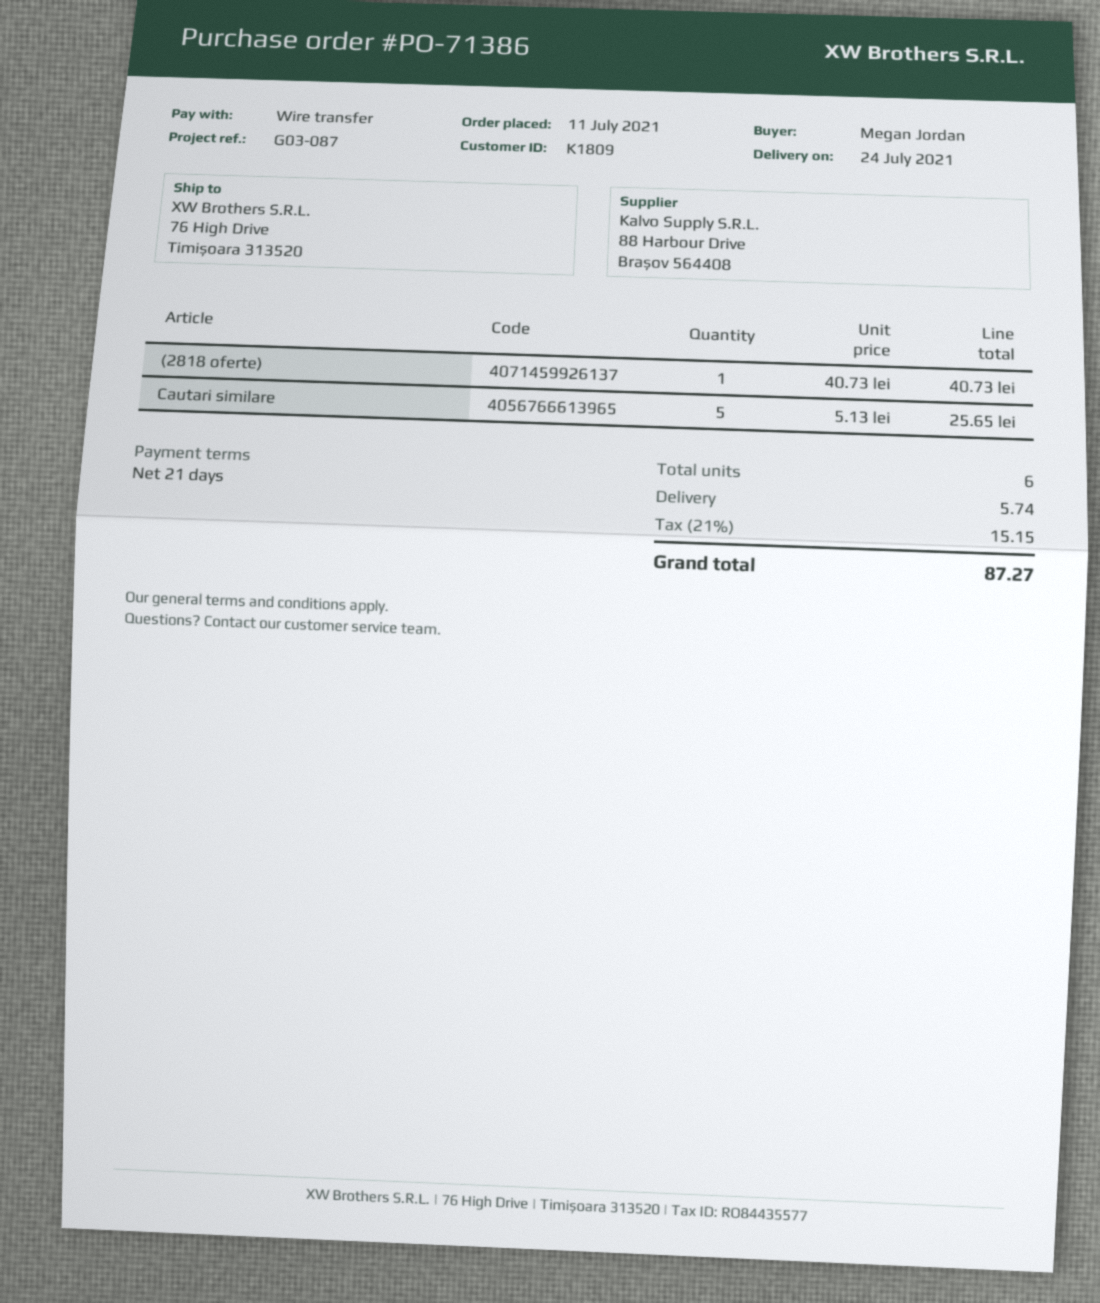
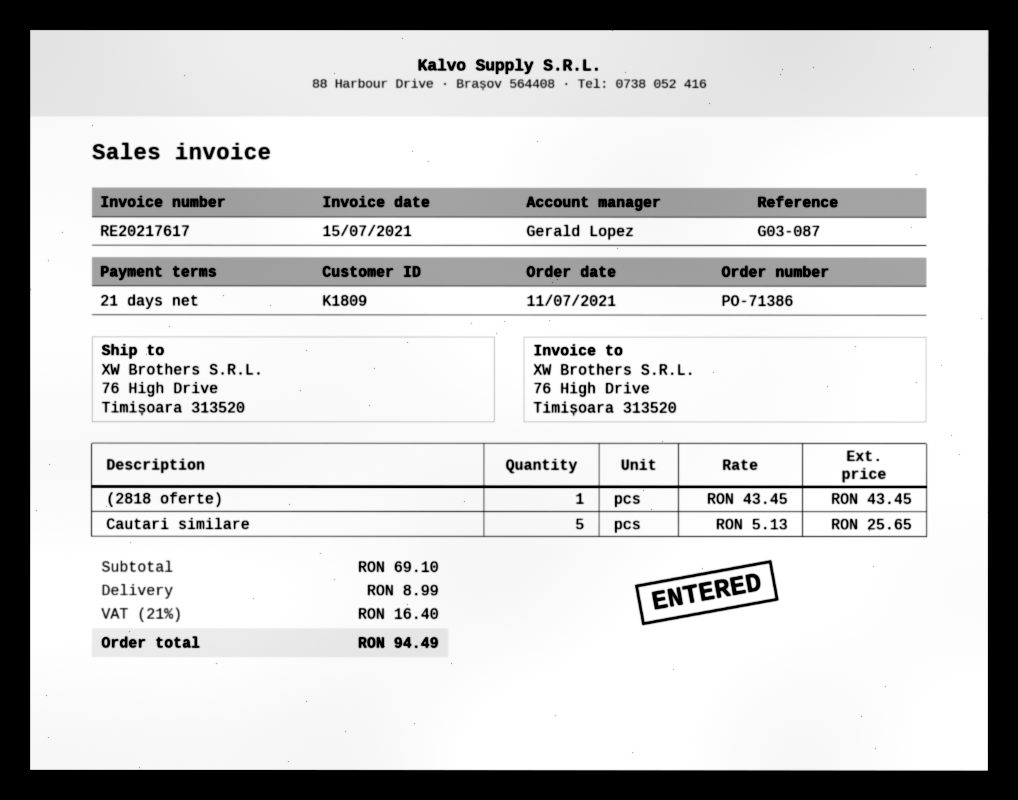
(2818 oferte): 1 x 40.73 = 40.73 -> 1 x 43.45 = 43.45
shipping: 5.74 -> 8.99
tax: 21% = 15.15 -> 21% = 16.40
total: 87.27 -> 94.49

